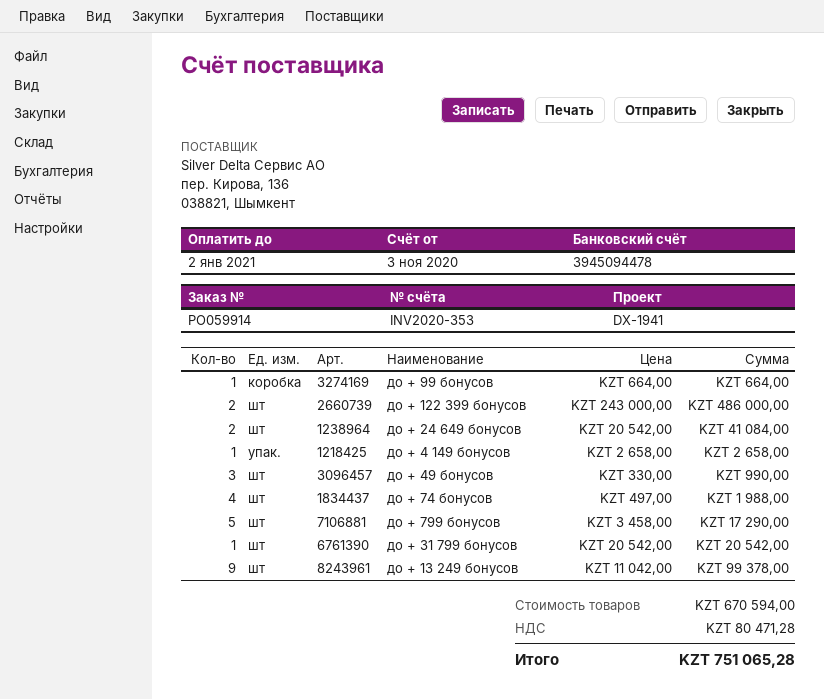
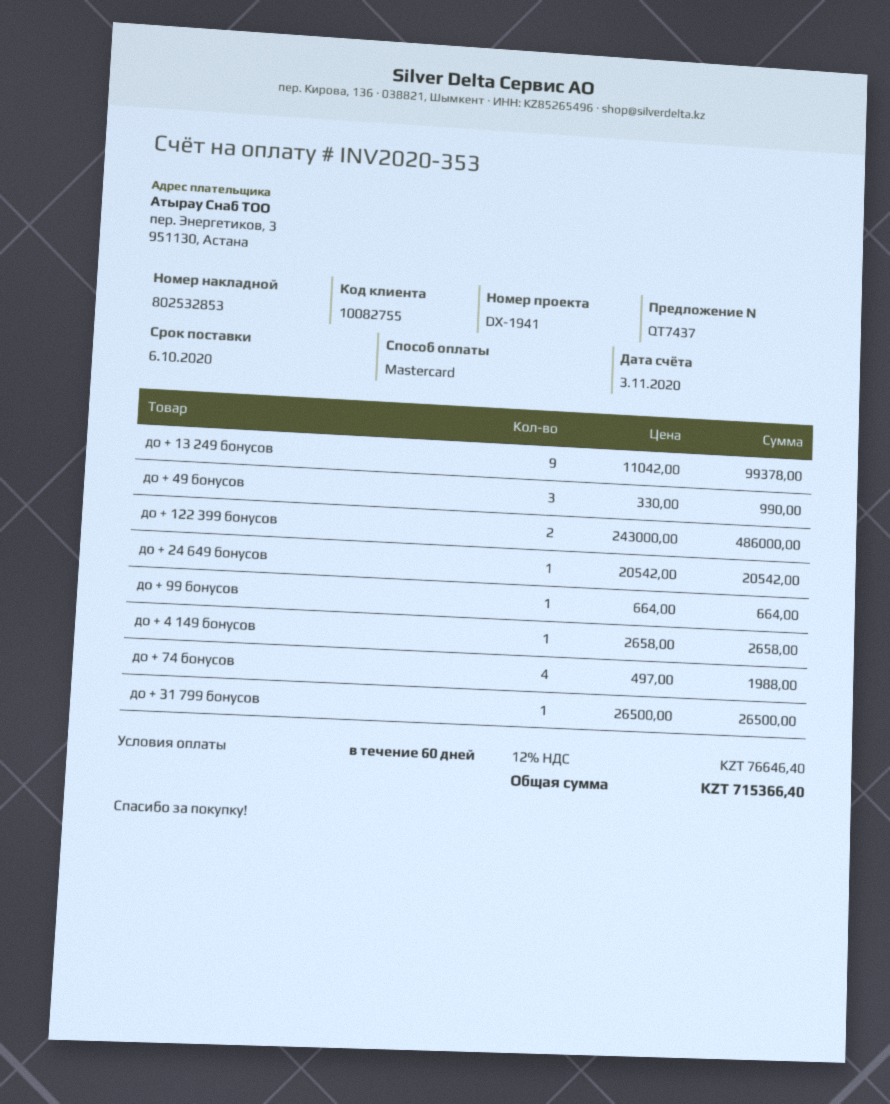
до + 24 649 бонусов: 2 x 20542.00 = 41084.00 -> 1 x 20542.00 = 20542.00
до + 799 бонусов: 5 x 3458.00 = 17290.00 -> none
до + 31 799 бонусов: 1 x 20542.00 = 20542.00 -> 1 x 26500.00 = 26500.00
tax: 80471.28 -> 76646.40
total: 751065.28 -> 715366.40

